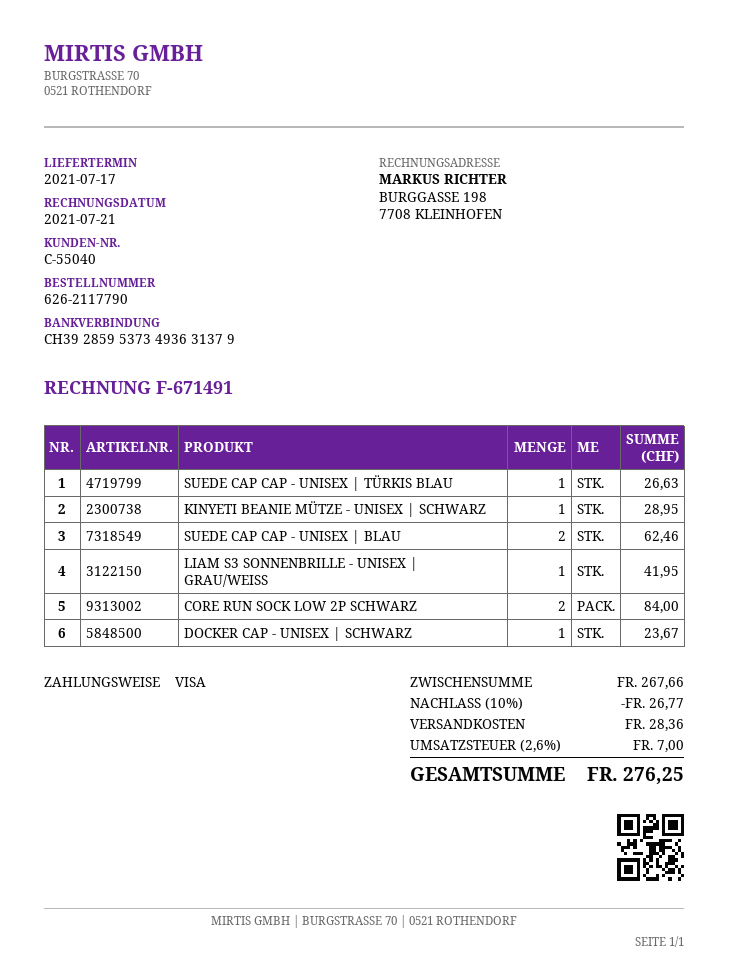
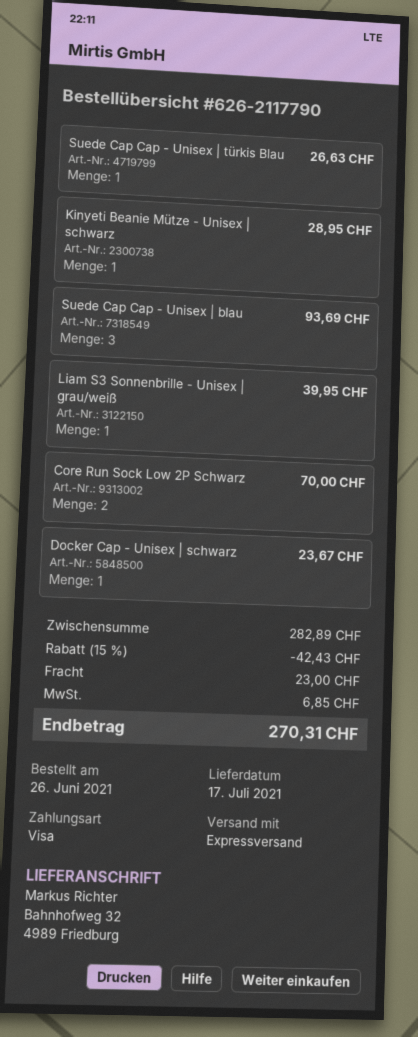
SUEDE CAP CAP - UNISEX | BLAU: 2 for 62.46 -> 3 for 93.69
LIAM S3 SONNENBRILLE - UNISEX | GRAU/WEISS: 1 for 41.95 -> 1 for 39.95
CORE RUN SOCK LOW 2P SCHWARZ: 2 for 84.00 -> 2 for 70.00
subtotal: 267.66 -> 282.89
discount: 10% = 26.77 -> 15% = 42.43
shipping: 28.36 -> 23.00
tax: 7.00 -> 6.85
total: 276.25 -> 270.31

